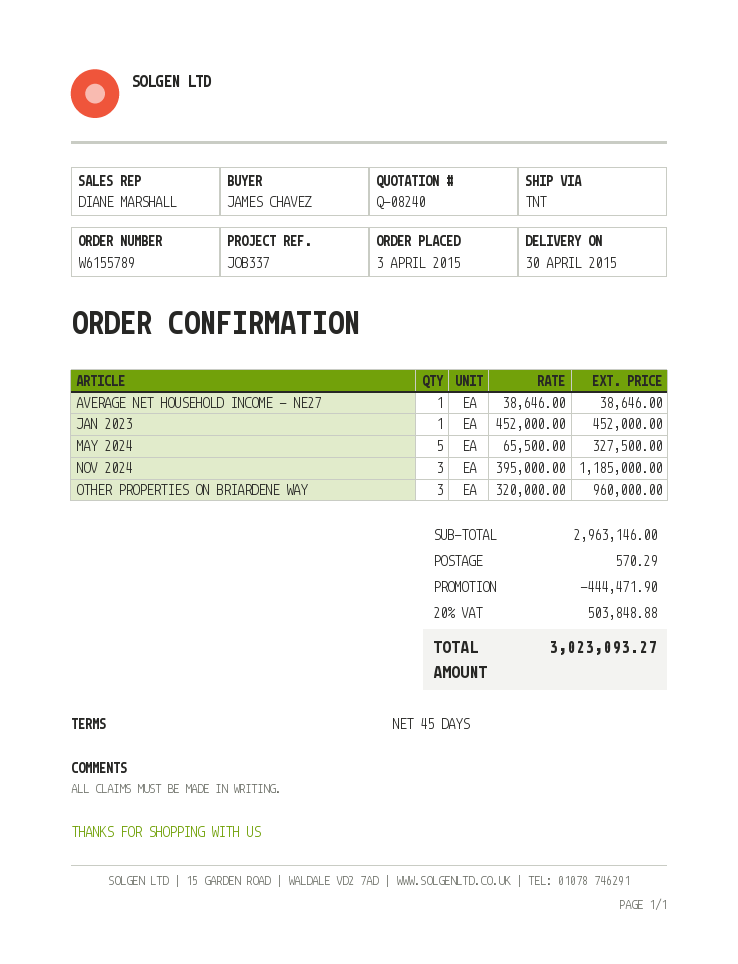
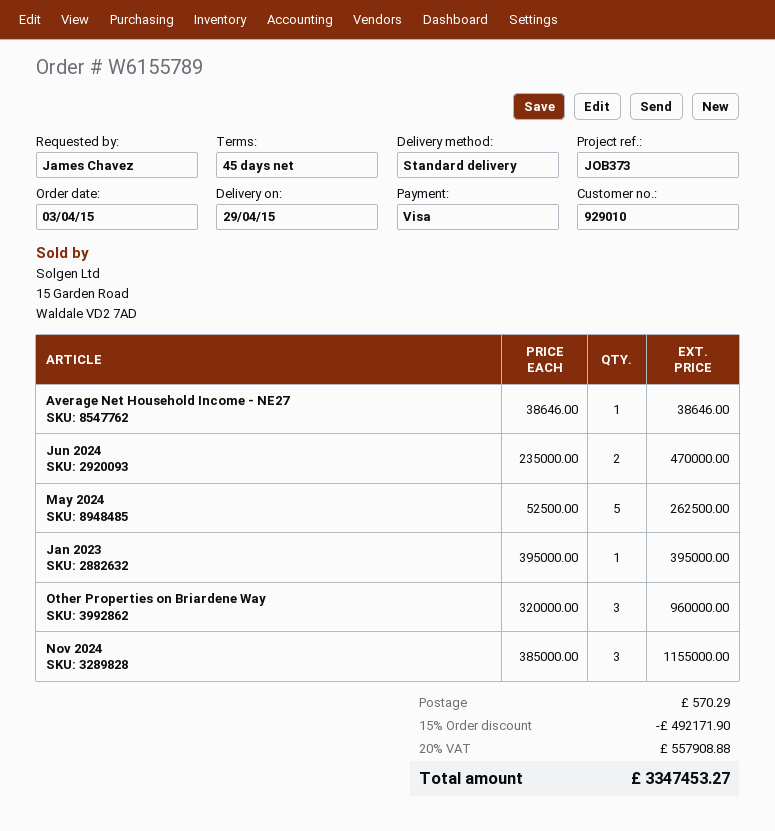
delivery date: 2015-04-30 -> 2015-04-29
reference: JOB337 -> JOB373
shipping method: TNT -> standard
JAN 2023: 1 x 452000.00 = 452000.00 -> 1 x 395000.00 = 395000.00
MAY 2024: 5 x 65500.00 = 327500.00 -> 5 x 52500.00 = 262500.00
NOV 2024: 3 x 395000.00 = 1185000.00 -> 3 x 385000.00 = 1155000.00
Jun 2024: none -> 2 x 235000.00 = 470000.00
discount: 444471.90 -> 492171.90
tax: 20% = 503848.88 -> 20% = 557908.88
total: 3023093.27 -> 3347453.27

